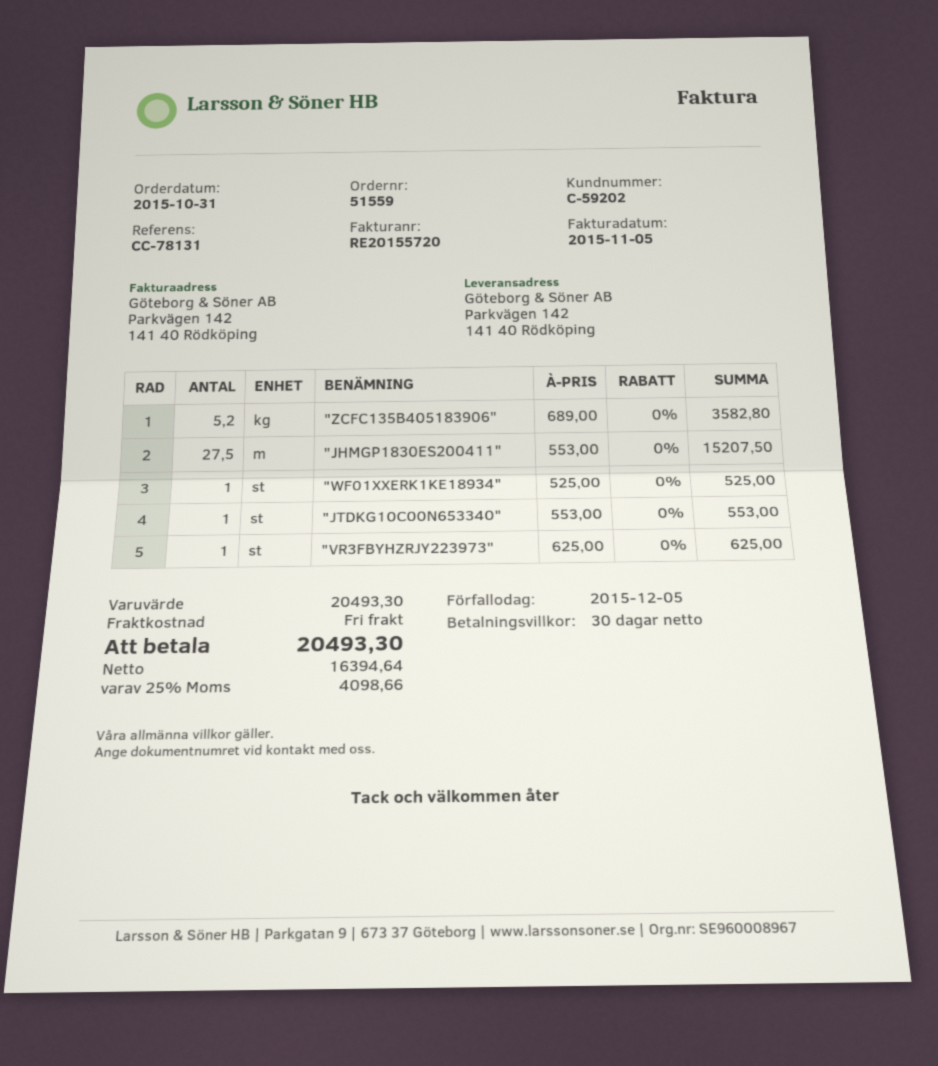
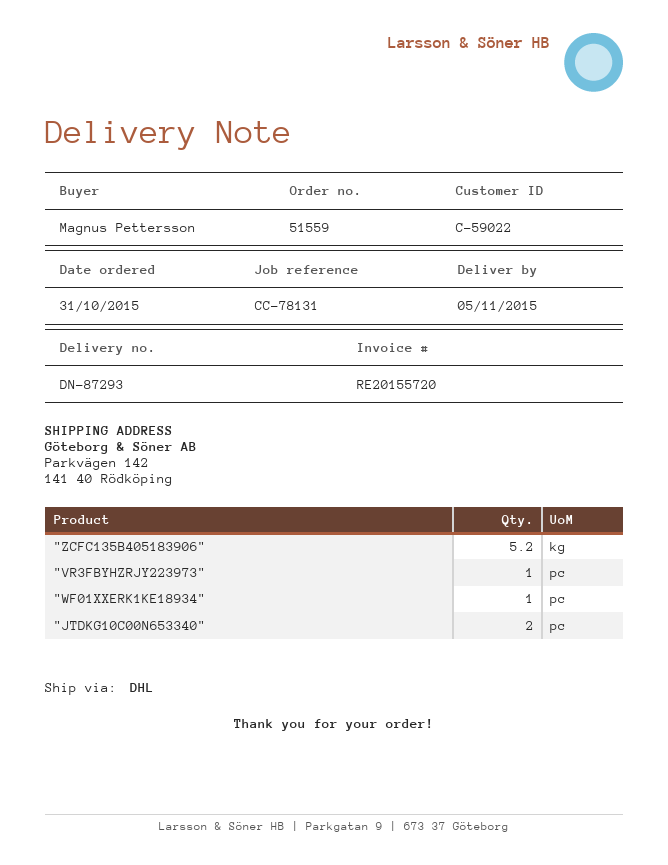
customer number: C-59202 -> C-59022
"JHMGP1830ES200411": 27.5 -> none
"JTDKG10C00N653340": 1 -> 2

